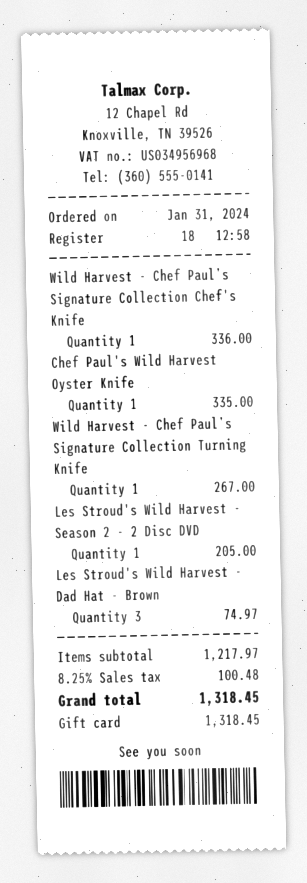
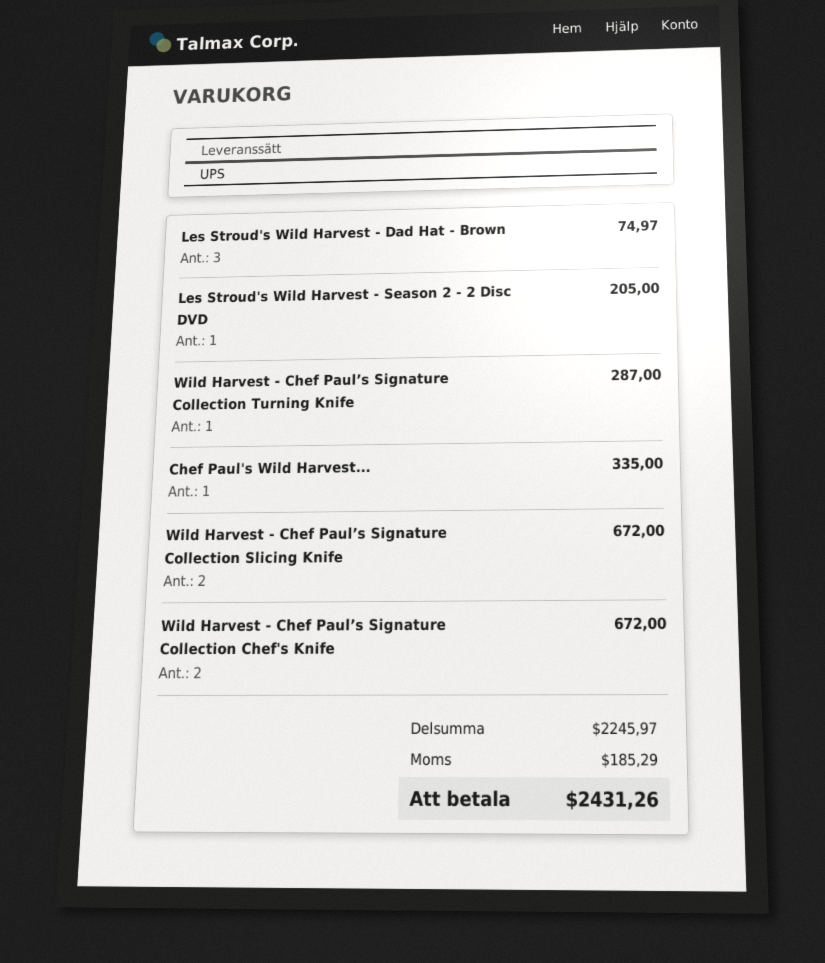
Wild Harvest - Chef Paul’s Signature Collection Chef's Knife: 1 for 336.00 -> 2 for 672.00
Wild Harvest - Chef Paul’s Signature Collection Turning Knife: 1 for 267.00 -> 1 for 287.00
Wild Harvest - Chef Paul’s Signature Collection Slicing Knife: none -> 2 for 672.00
subtotal: 1217.97 -> 2245.97
tax: 100.48 -> 185.29
total: 1318.45 -> 2431.26

